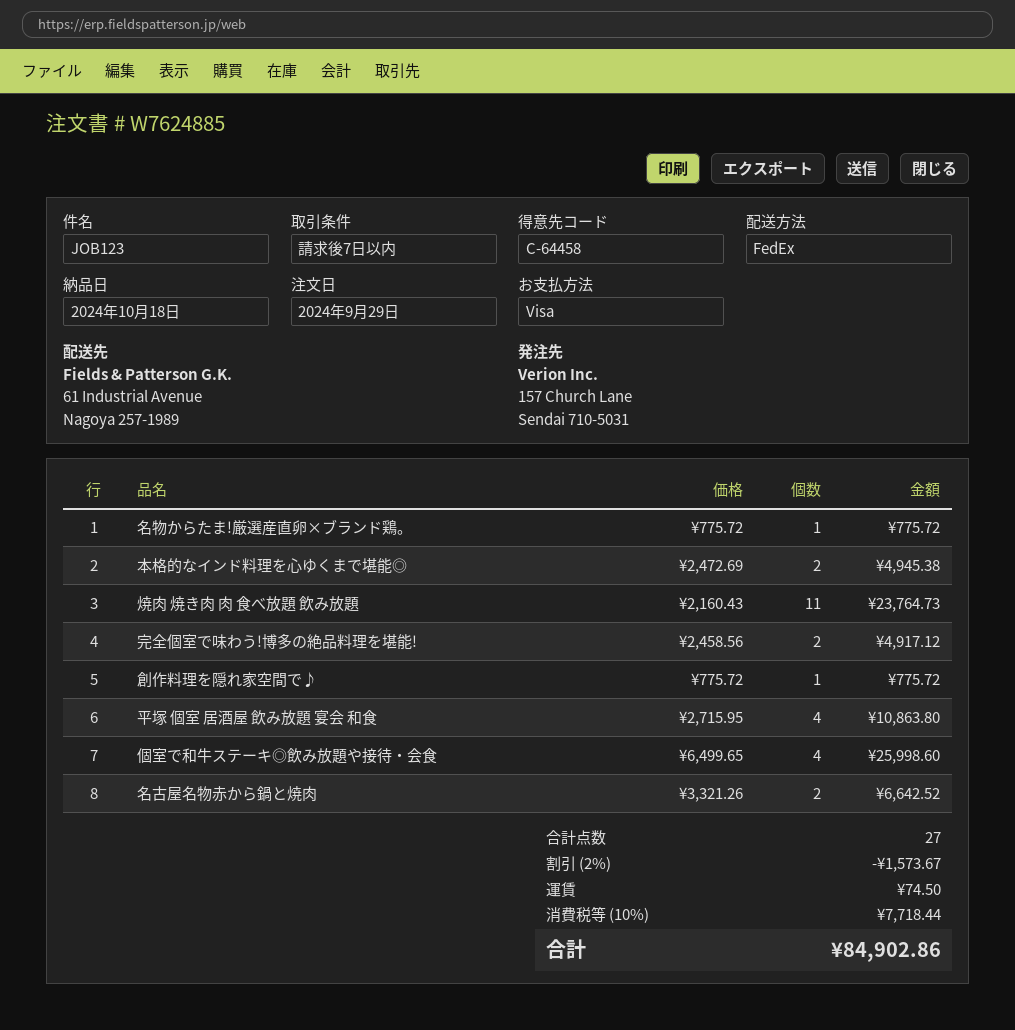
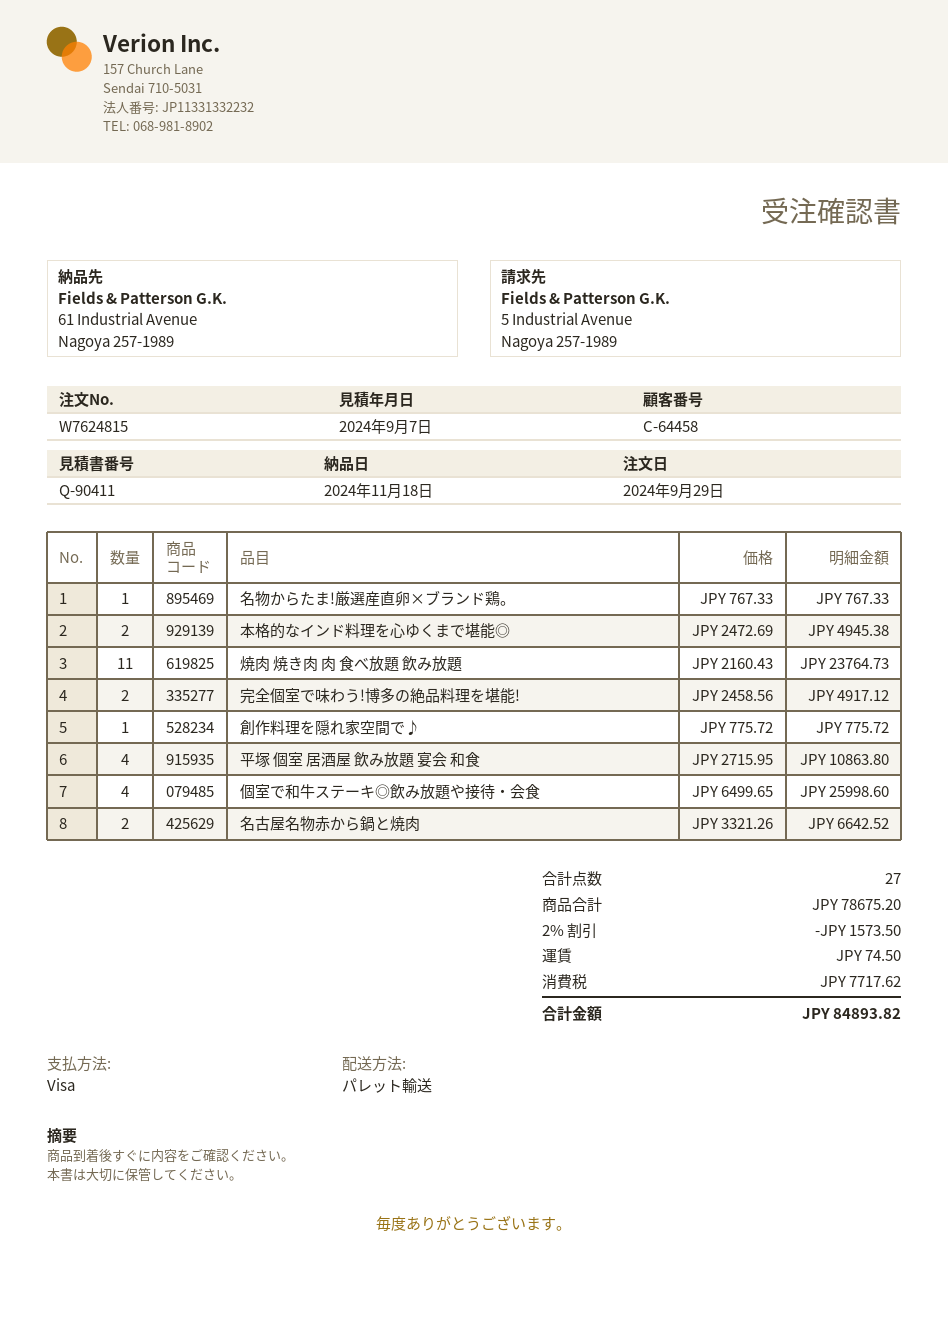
order number: W7624885 -> W7624815
delivery date: 2024-10-18 -> 2024-11-18
shipping method: FedEx -> pallet freight
名物からたま!厳選産直卵×ブランド鶏。: 1 x 775.72 = 775.72 -> 1 x 767.33 = 767.33
discount: 2% = 1573.67 -> 2% = 1573.50
tax: 7718.44 -> 7717.62
total: 84902.86 -> 84893.82

